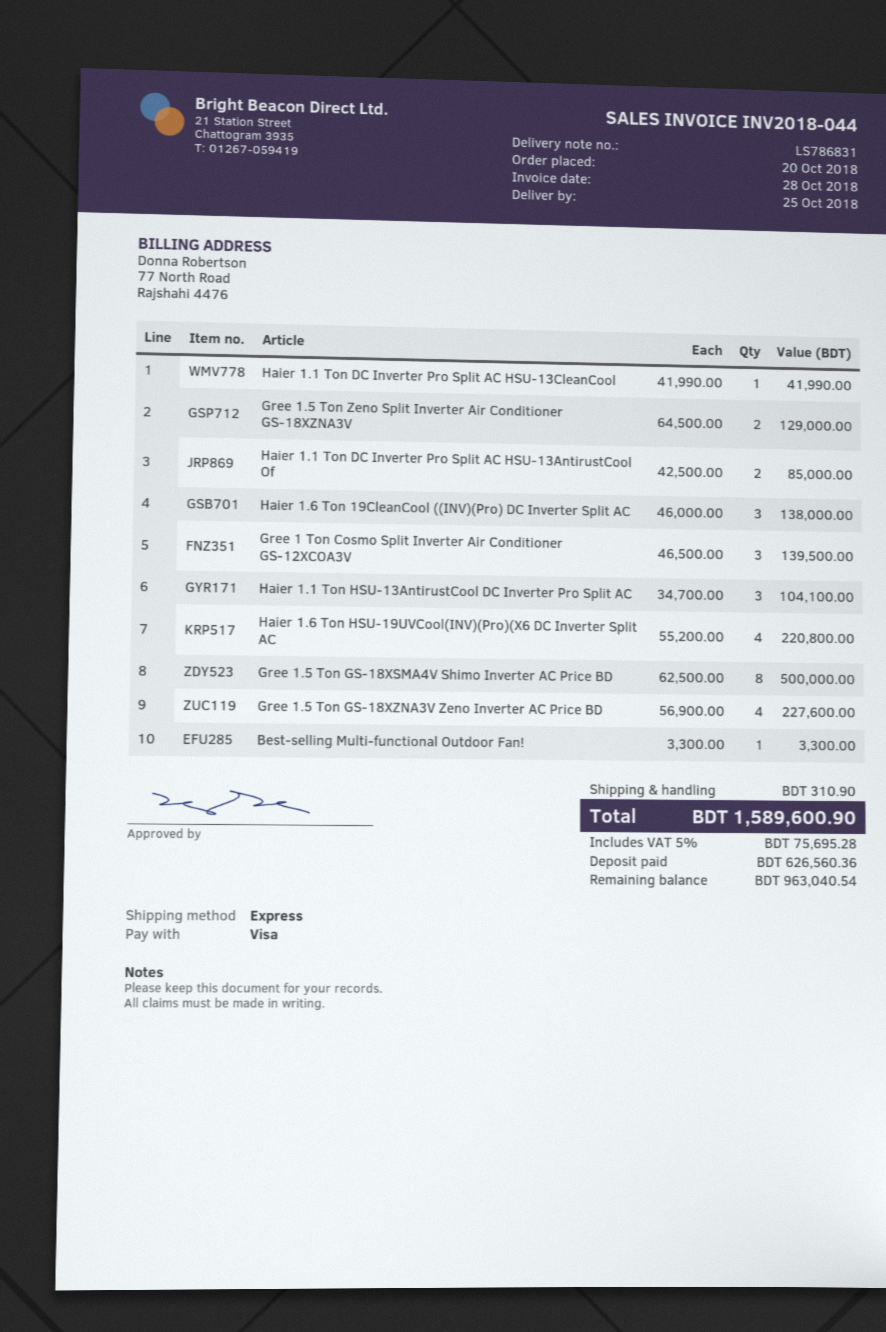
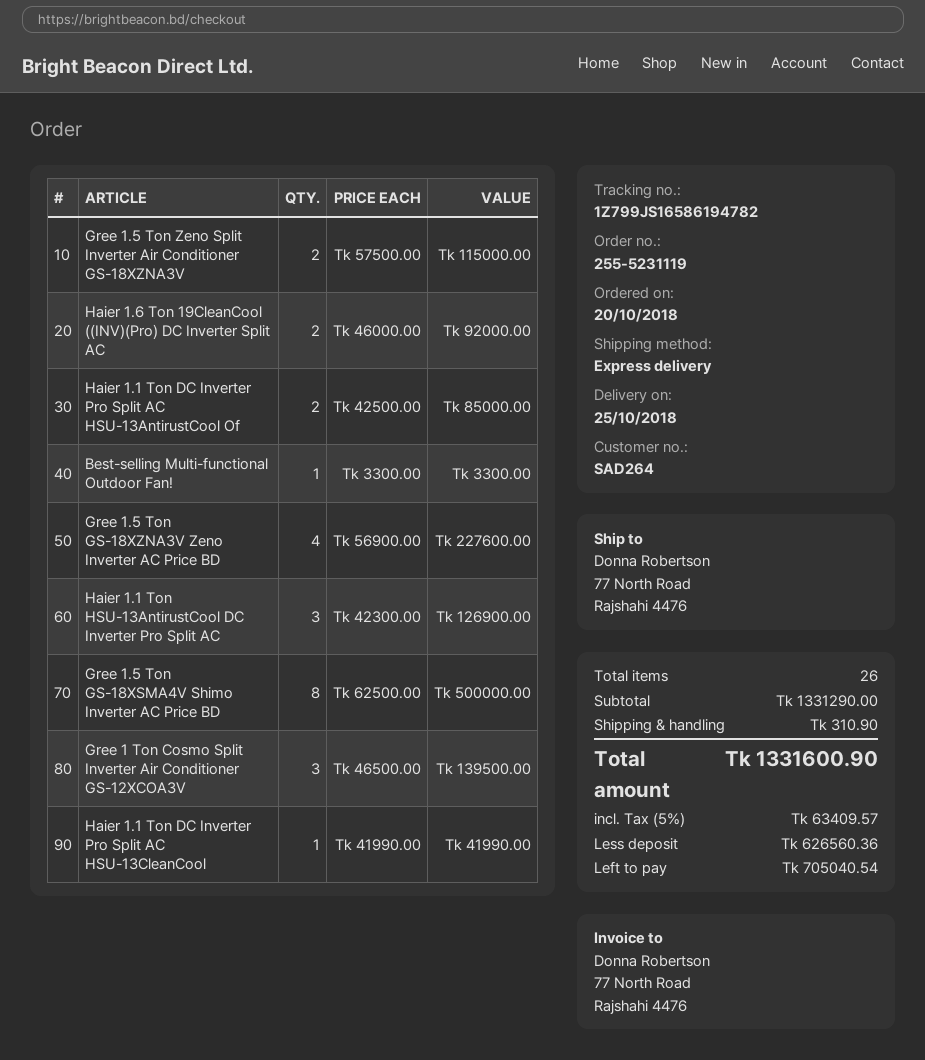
Gree 1.5 Ton Zeno Split Inverter Air Conditioner GS-18XZNA3V: 2 x 64500.00 = 129000.00 -> 2 x 57500.00 = 115000.00
Haier 1.6 Ton 19CleanCool ((INV)(Pro) DC Inverter Split AC: 3 x 46000.00 = 138000.00 -> 2 x 46000.00 = 92000.00
Haier 1.1 Ton HSU-13AntirustCool DC Inverter Pro Split AC: 3 x 34700.00 = 104100.00 -> 3 x 42300.00 = 126900.00
Haier 1.6 Ton HSU-19UVCool(INV)(Pro)(X6 DC Inverter Split AC: 4 x 55200.00 = 220800.00 -> none
tax: 5% = 75695.28 -> 5% = 63409.57
total: 1589600.90 -> 1331600.90
balance: 963040.54 -> 705040.54

